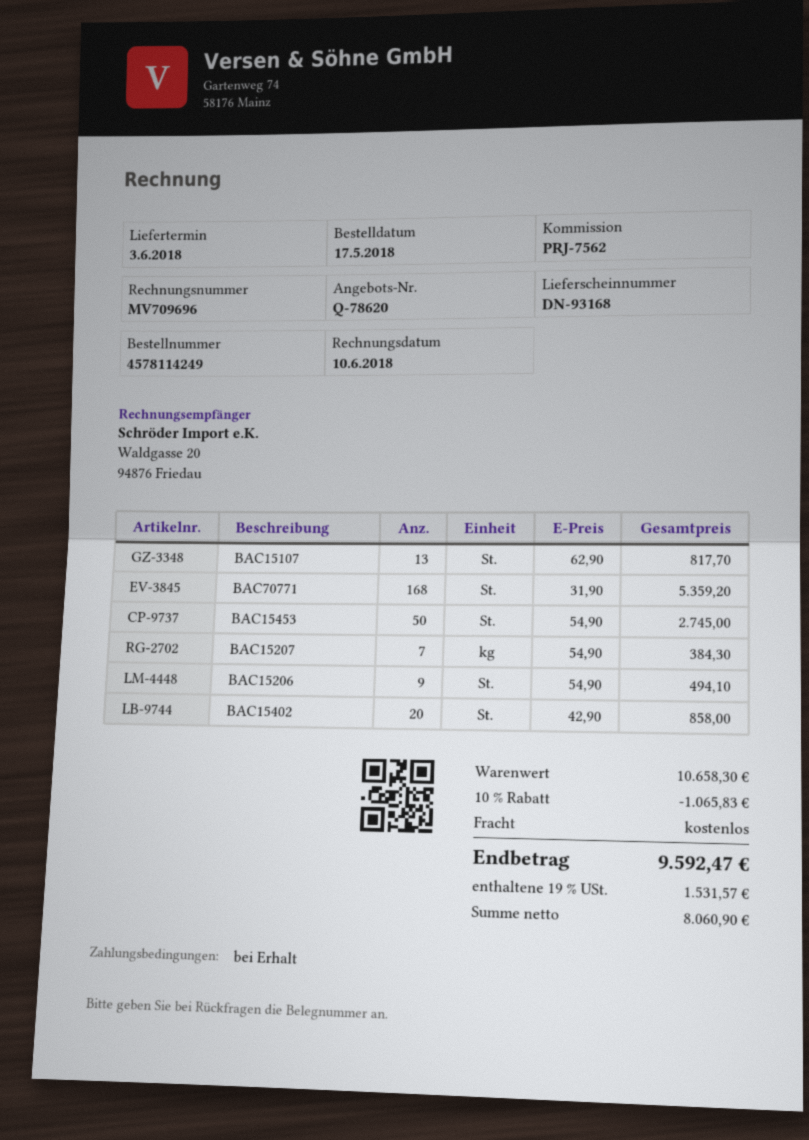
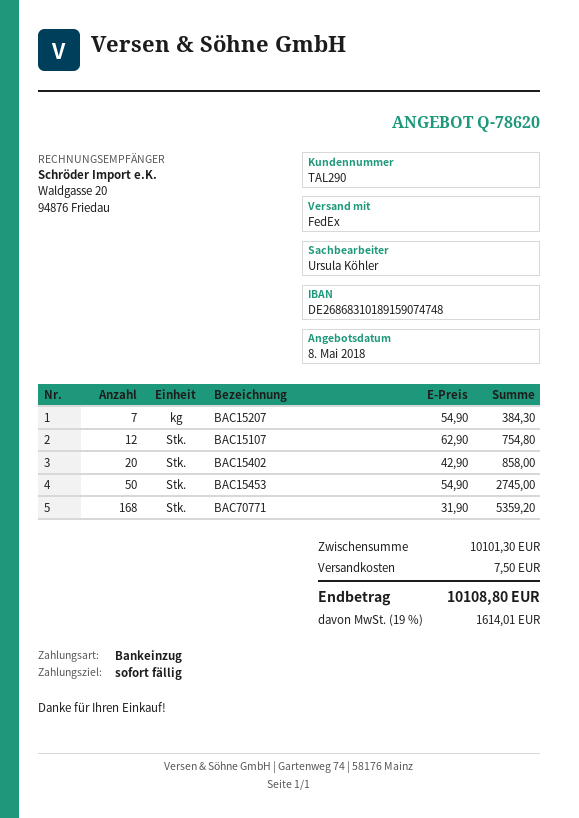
BAC15107: 13 x 62.90 = 817.70 -> 12 x 62.90 = 754.80
BAC15206: 9 x 54.90 = 494.10 -> none
subtotal: 10658.30 -> 10101.30
discount: 10% = 1065.83 -> none
shipping: 0.00 -> 7.50
tax: 19% = 1531.57 -> 19% = 1614.01
total: 9592.47 -> 10108.80

